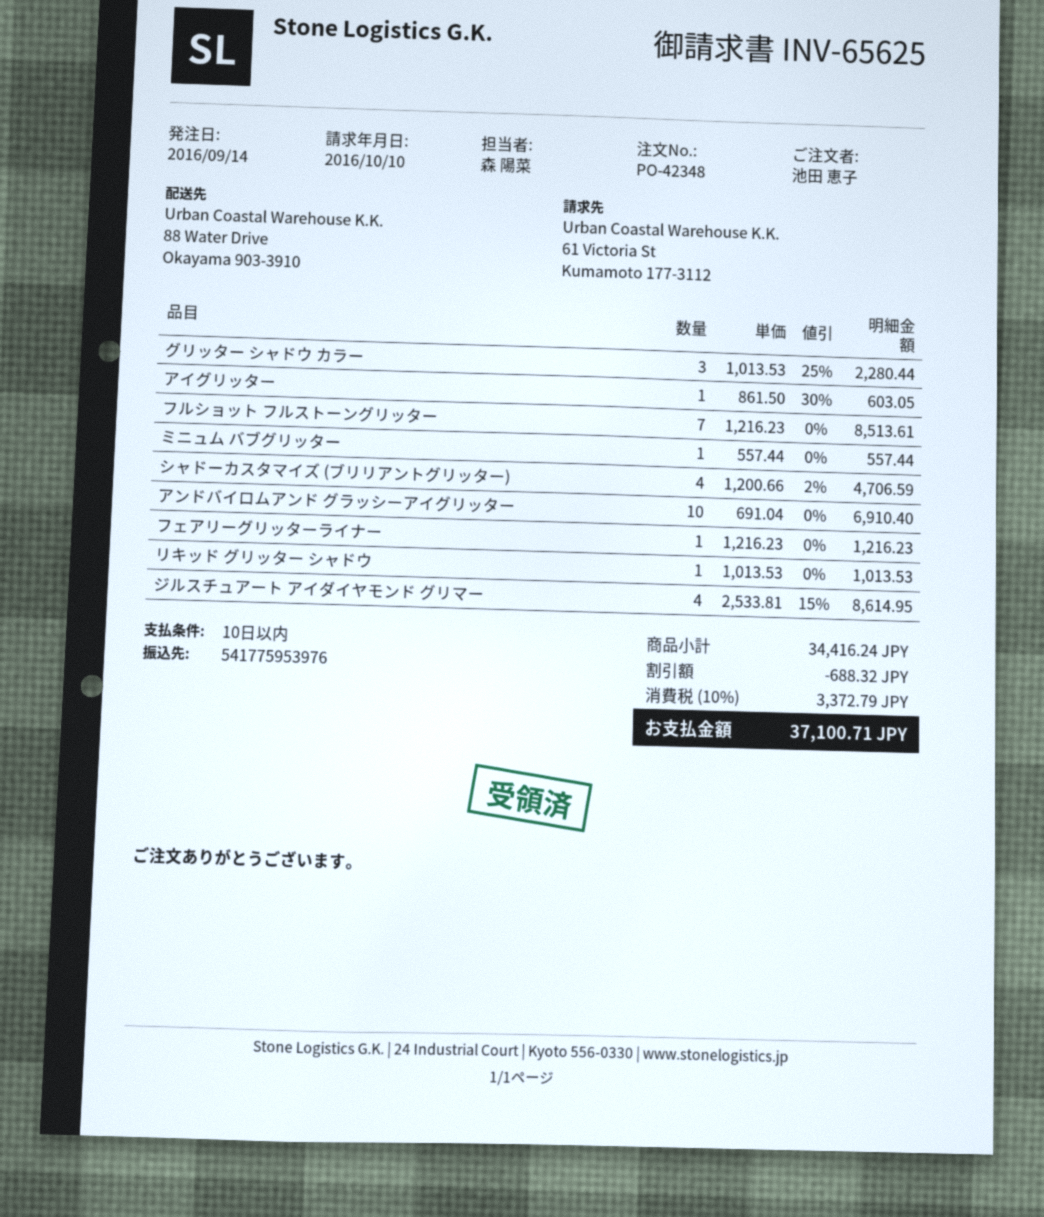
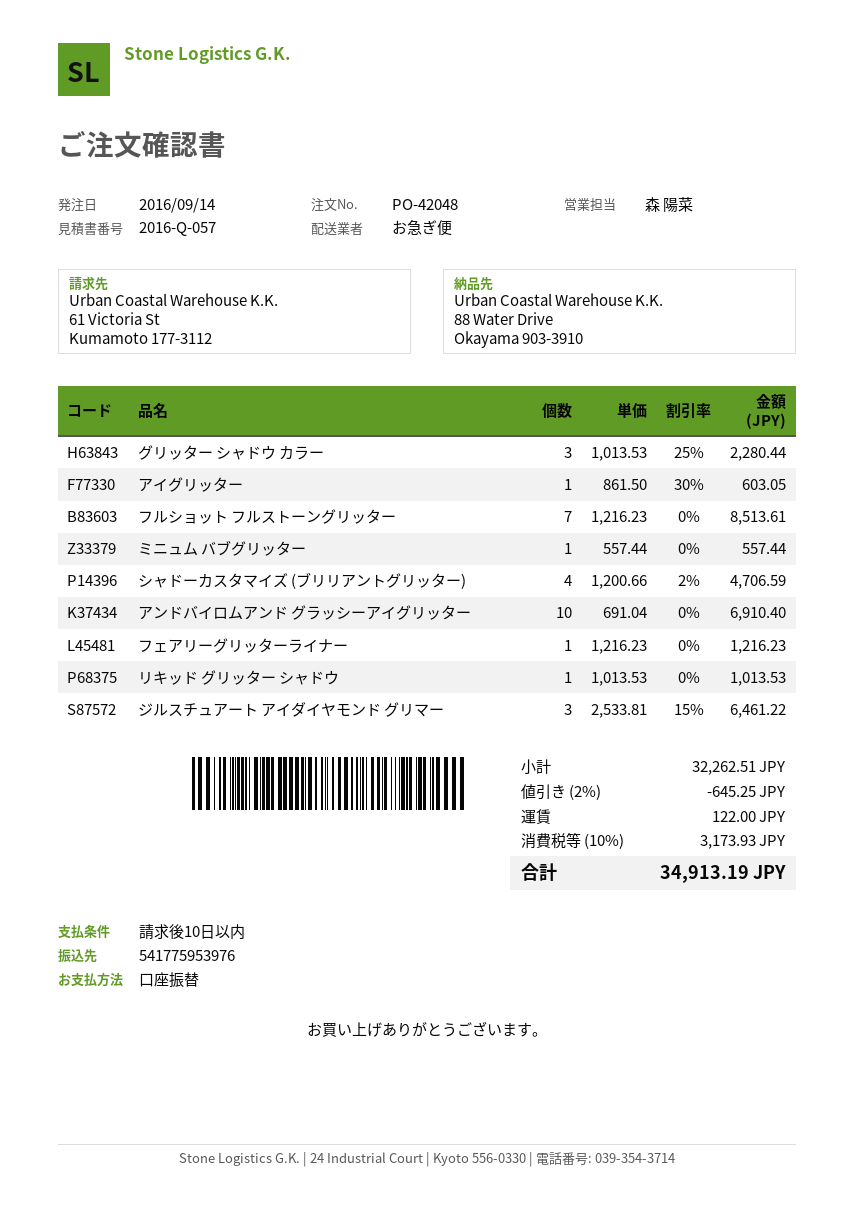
order number: PO-42348 -> PO-42048
ジルスチュアート アイダイヤモンド グリマー: 4 x 2533.81 - 15% = 8614.95 -> 3 x 2533.81 - 15% = 6461.22
subtotal: 34416.24 -> 32262.51
discount: 688.32 -> 645.25
shipping: none -> 122.00
tax: 10% = 3372.79 -> 10% = 3173.93
total: 37100.71 -> 34913.19

